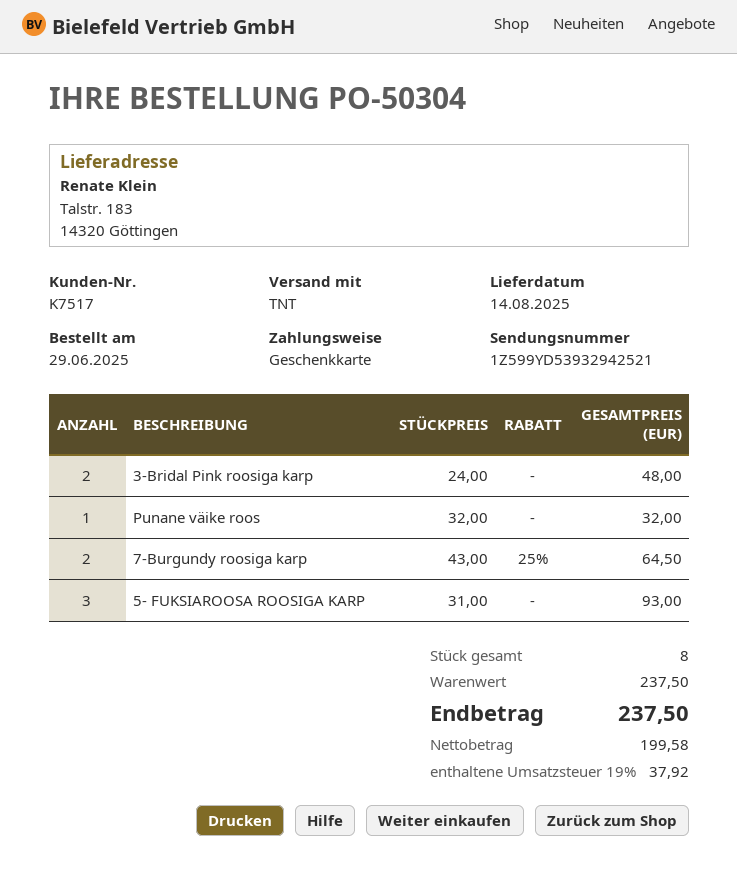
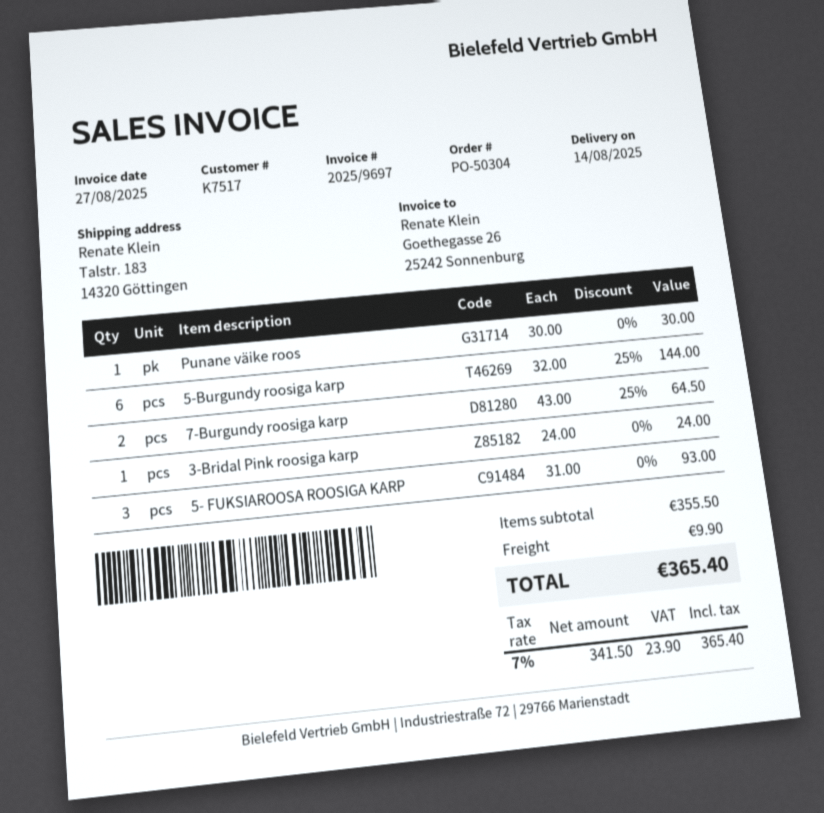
3-Bridal Pink roosiga karp: 2 x 24.00 = 48.00 -> 1 x 24.00 = 24.00
Punane väike roos: 1 x 32.00 = 32.00 -> 1 x 30.00 = 30.00
5-Burgundy roosiga karp: none -> 6 x 32.00 - 25% = 144.00
subtotal: 237.50 -> 355.50
shipping: none -> 9.90
net: 199.58 -> 341.50
tax: 19% = 37.92 -> 7% = 23.90
total: 237.50 -> 365.40

